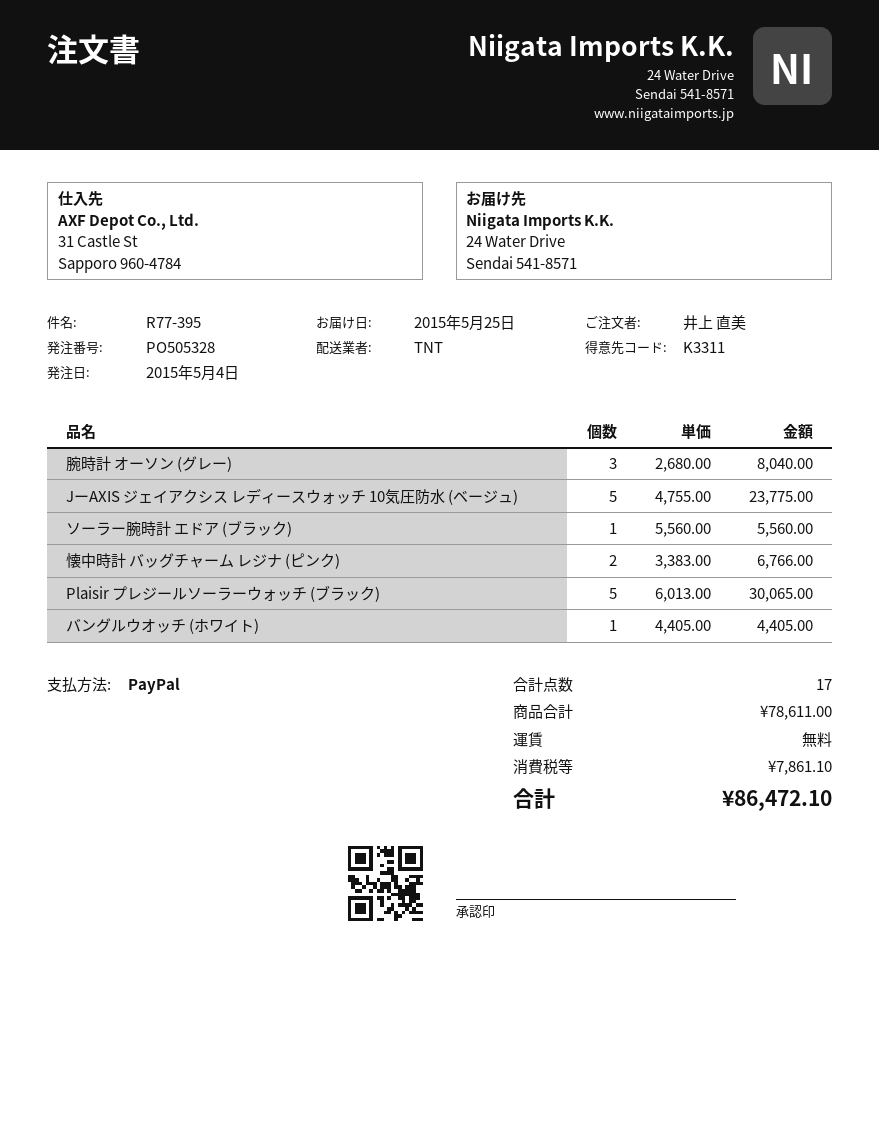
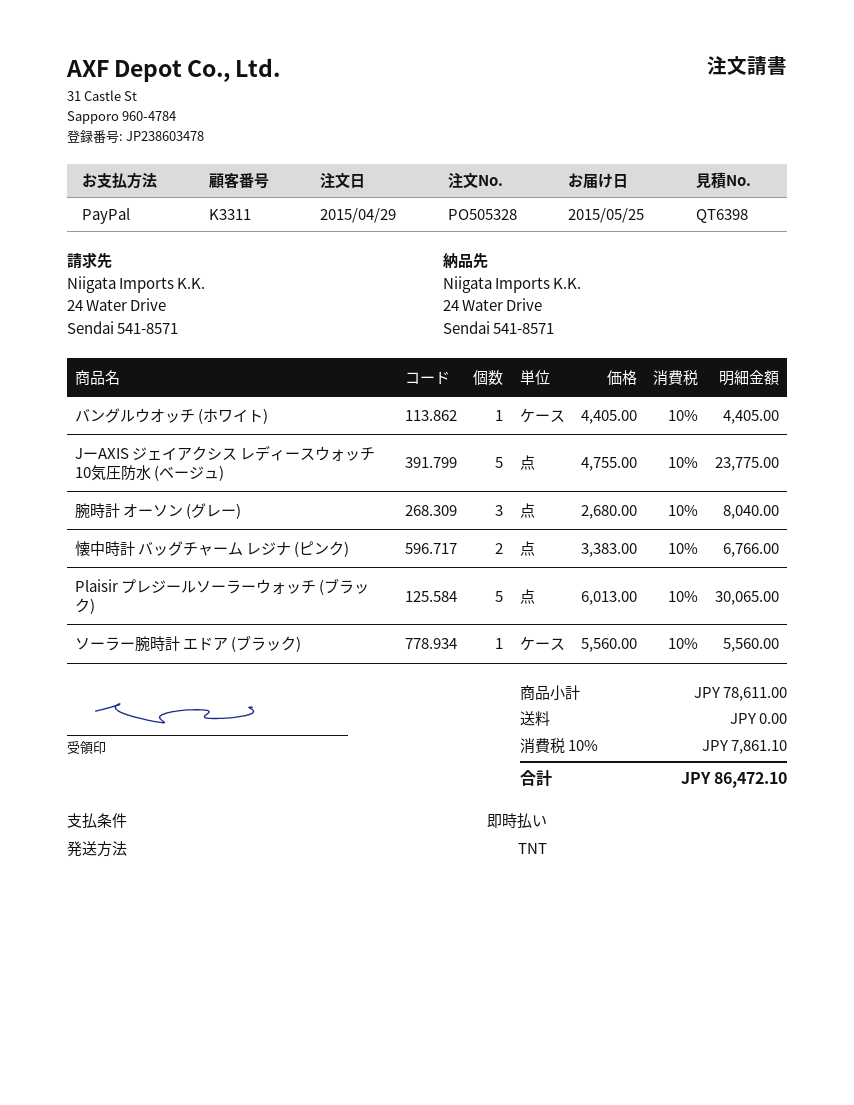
order date: 2015-05-04 -> 2015-04-29

